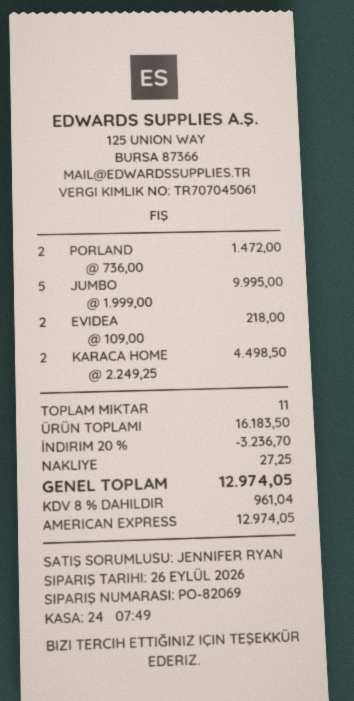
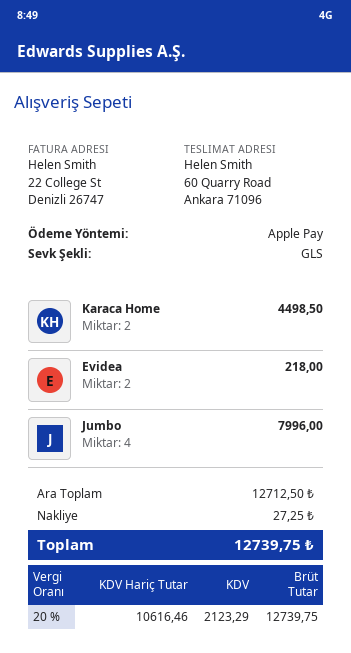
payment method: American Express -> Apple Pay
PORLAND: 2 for 1472.00 -> none
JUMBO: 5 for 9995.00 -> 4 for 7996.00
subtotal: 16183.50 -> 12712.50
discount: 20% = 3236.70 -> none
tax: 8% = 961.04 -> 20% = 2123.29
total: 12974.05 -> 12739.75

